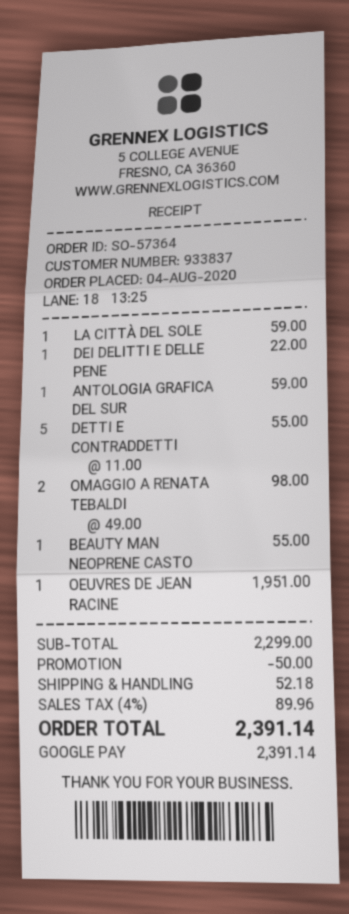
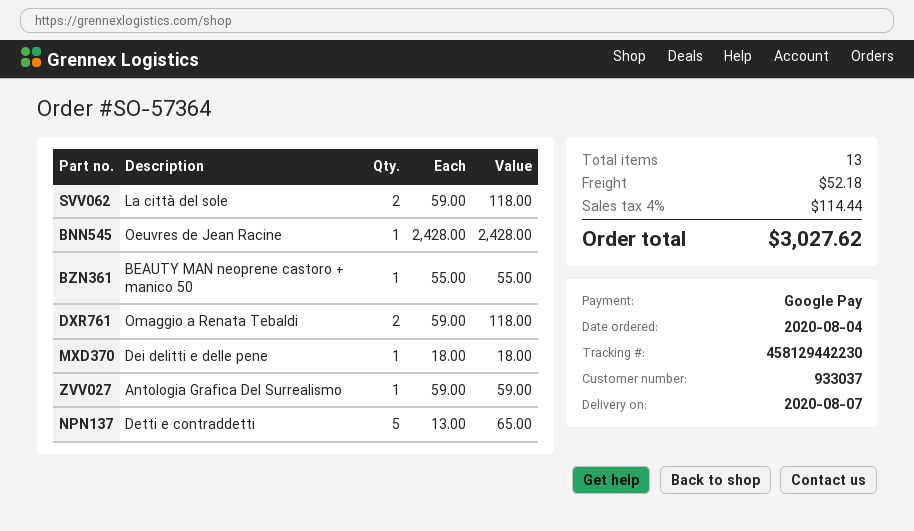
customer number: 933837 -> 933037
LA CITTÀ DEL SOLE: 1 x 59.00 = 59.00 -> 2 x 59.00 = 118.00
DEI DELITTI E DELLE PENE: 1 x 22.00 = 22.00 -> 1 x 18.00 = 18.00
DETTI E CONTRADDETTI: 5 x 11.00 = 55.00 -> 5 x 13.00 = 65.00
OMAGGIO A RENATA TEBALDI: 2 x 49.00 = 98.00 -> 2 x 59.00 = 118.00
OEUVRES DE JEAN RACINE: 1 x 1951.00 = 1951.00 -> 1 x 2428.00 = 2428.00
discount: 50.00 -> none
tax: 4% = 89.96 -> 4% = 114.44
total: 2391.14 -> 3027.62

